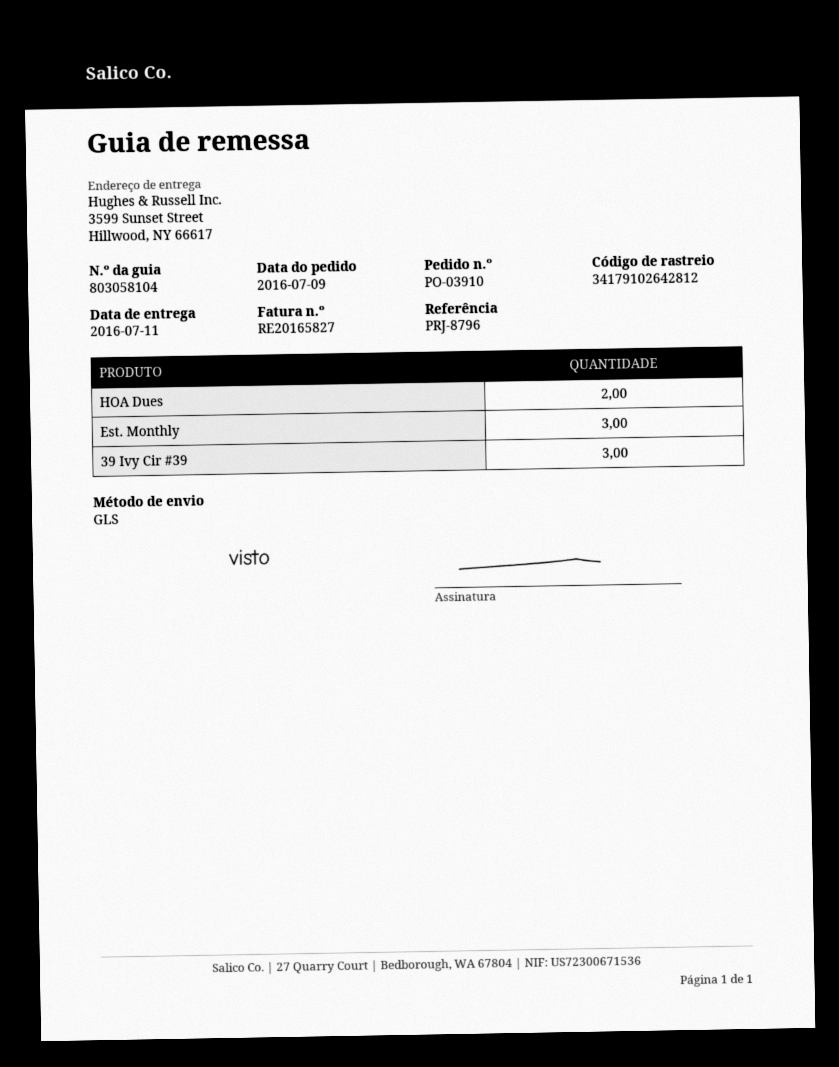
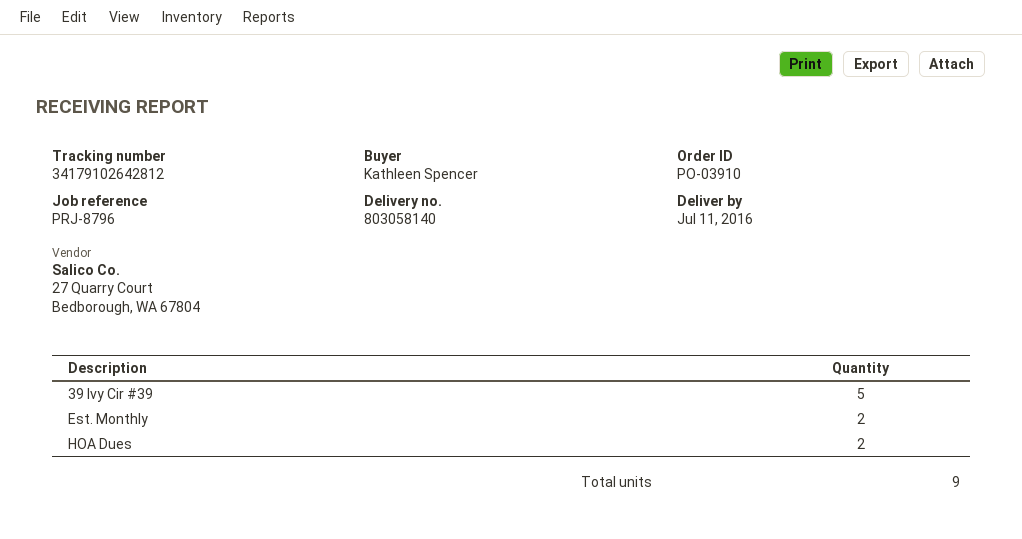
delivery note number: 803058104 -> 803058140
Est. Monthly: 3 -> 2
39 Ivy Cir #39: 3 -> 5

